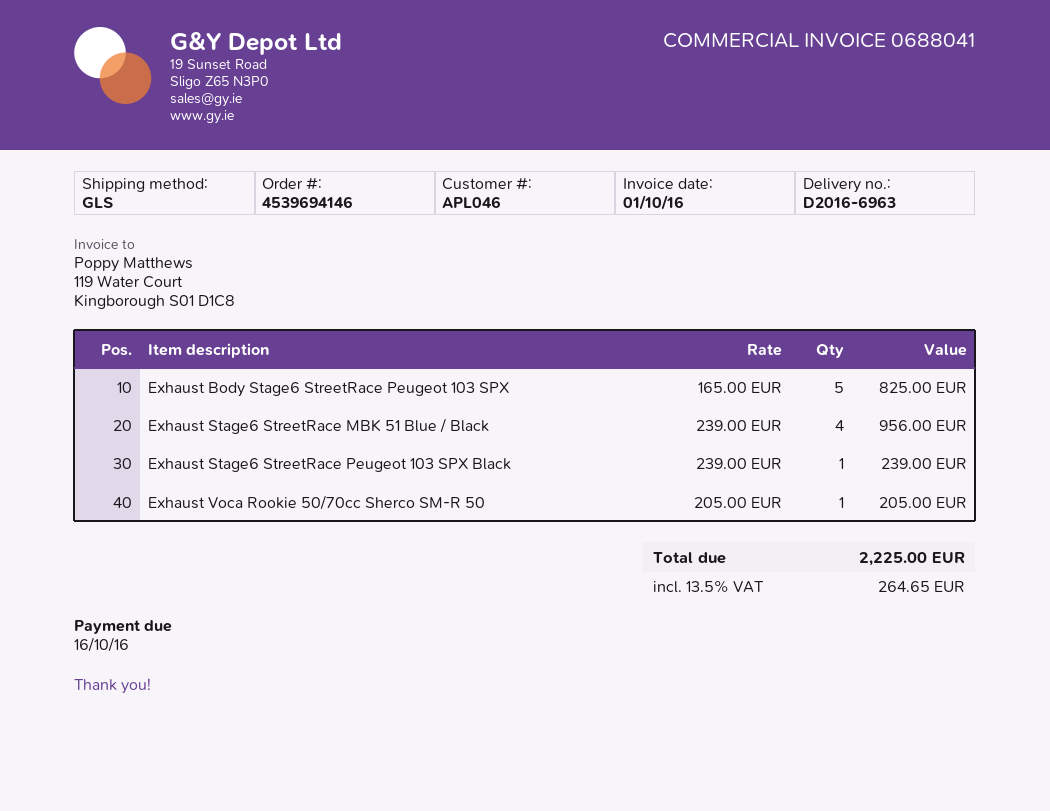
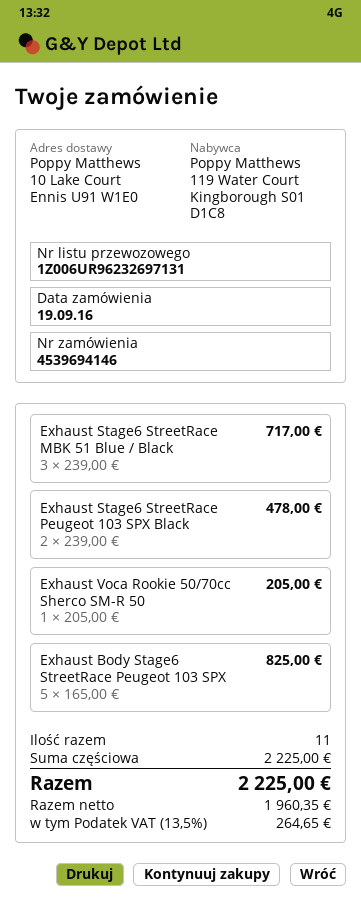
Exhaust Stage6 StreetRace MBK 51 Blue / Black: 4 x 239.00 = 956.00 -> 3 x 239.00 = 717.00
Exhaust Stage6 StreetRace Peugeot 103 SPX Black: 1 x 239.00 = 239.00 -> 2 x 239.00 = 478.00

